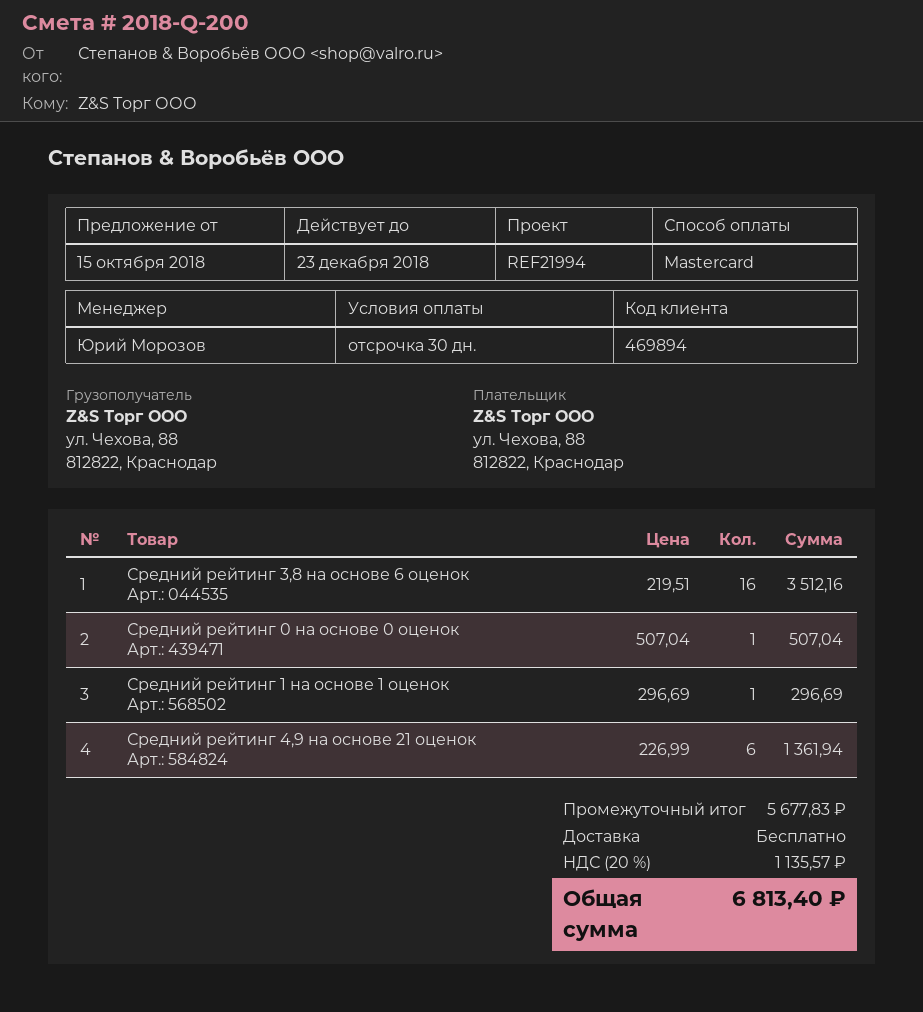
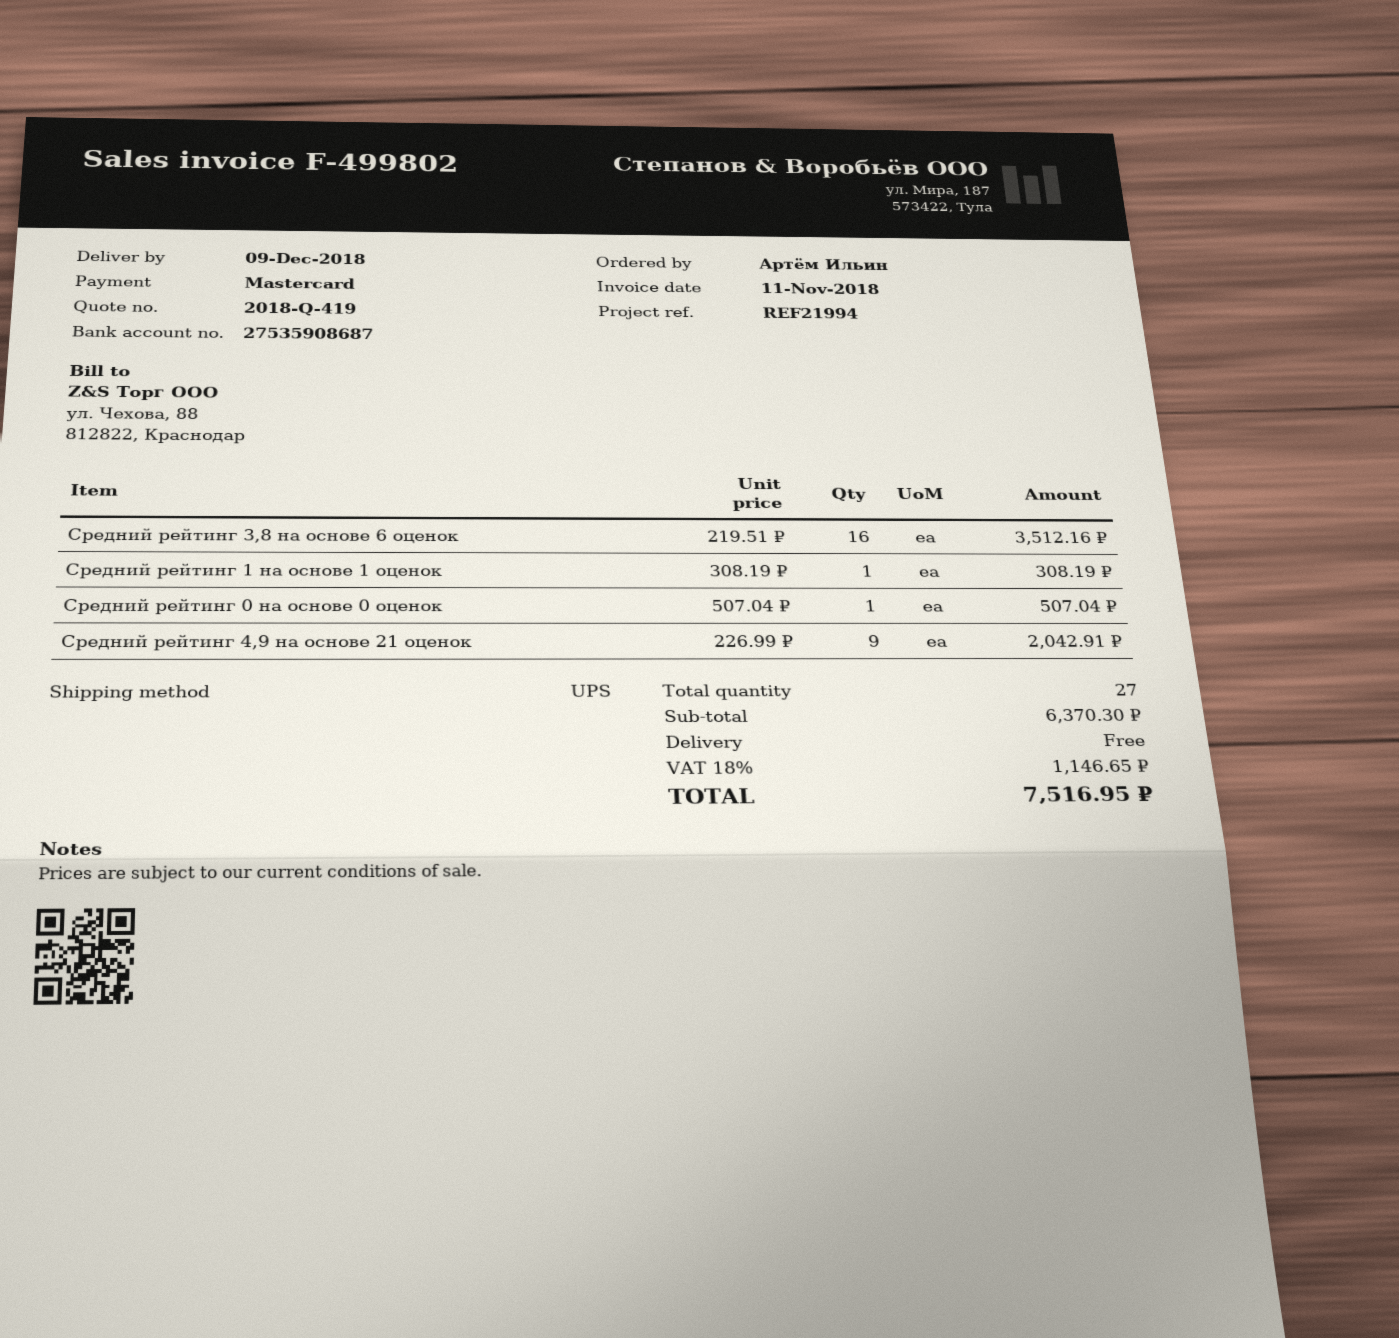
quote number: 2018-Q-200 -> 2018-Q-419
Средний рейтинг 1 на основе 1 оценок: 1 x 296.69 = 296.69 -> 1 x 308.19 = 308.19
Средний рейтинг 4,9 на основе 21 оценок: 6 x 226.99 = 1361.94 -> 9 x 226.99 = 2042.91
subtotal: 5677.83 -> 6370.30
tax: 20% = 1135.57 -> 18% = 1146.65
total: 6813.40 -> 7516.95

